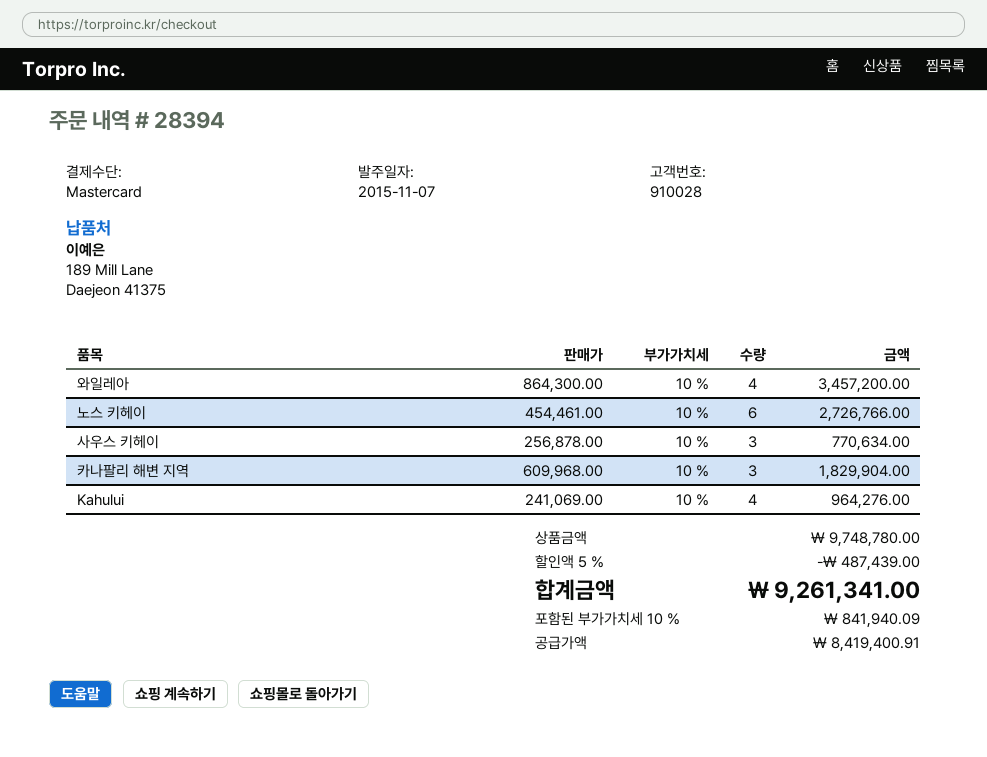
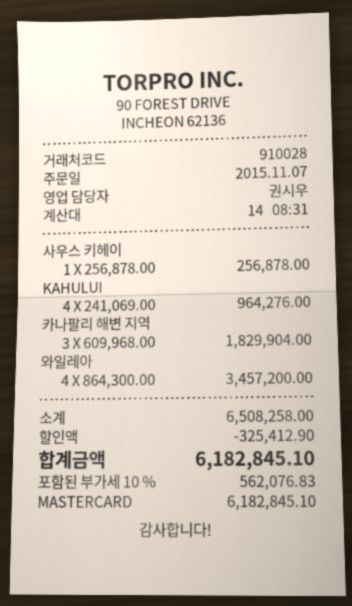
노스 키헤이: 6 x 454461.00 = 2726766.00 -> none
사우스 키헤이: 3 x 256878.00 = 770634.00 -> 1 x 256878.00 = 256878.00
subtotal: 9748780.00 -> 6508258.00
discount: 487439.00 -> 325412.90
tax: 10% = 841940.09 -> 10% = 562076.83
total: 9261341.00 -> 6182845.10

